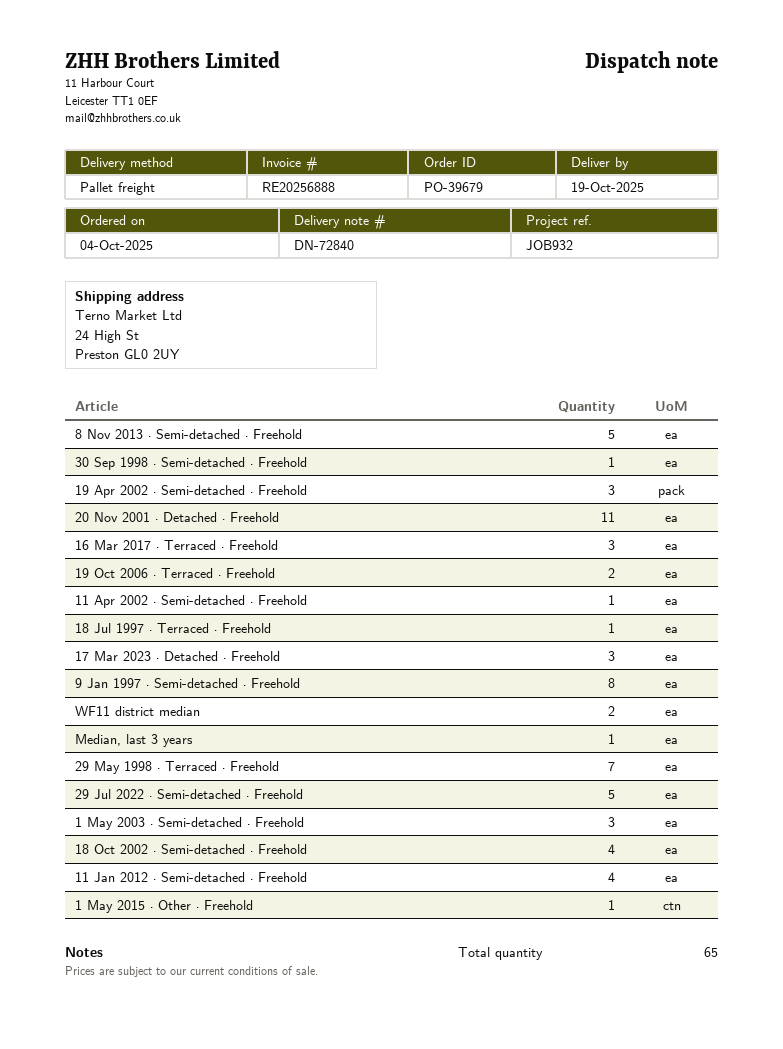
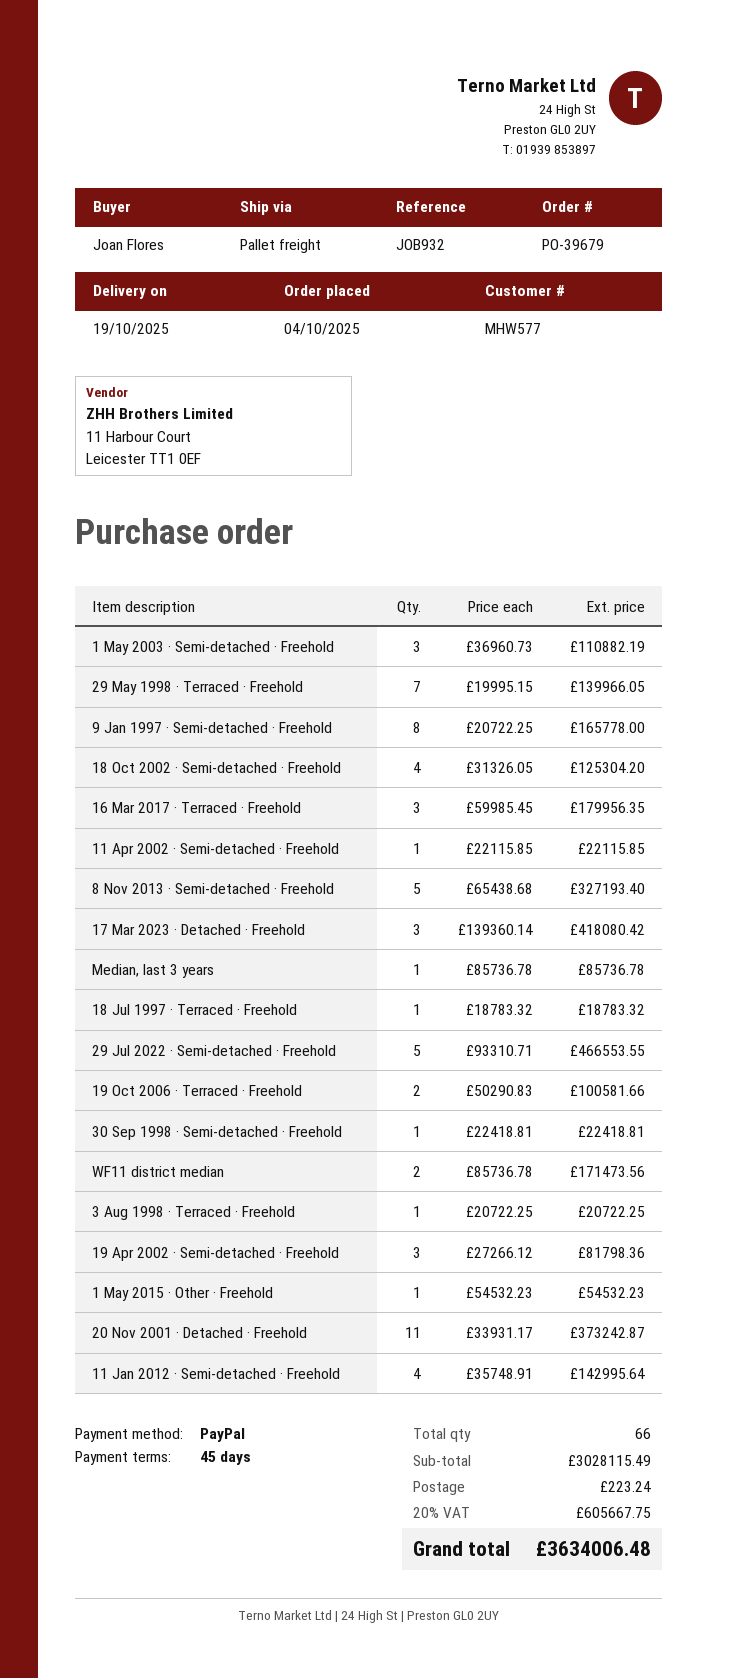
3 Aug 1998 · Terraced · Freehold: none -> 1
total quantity: 65 -> 66

